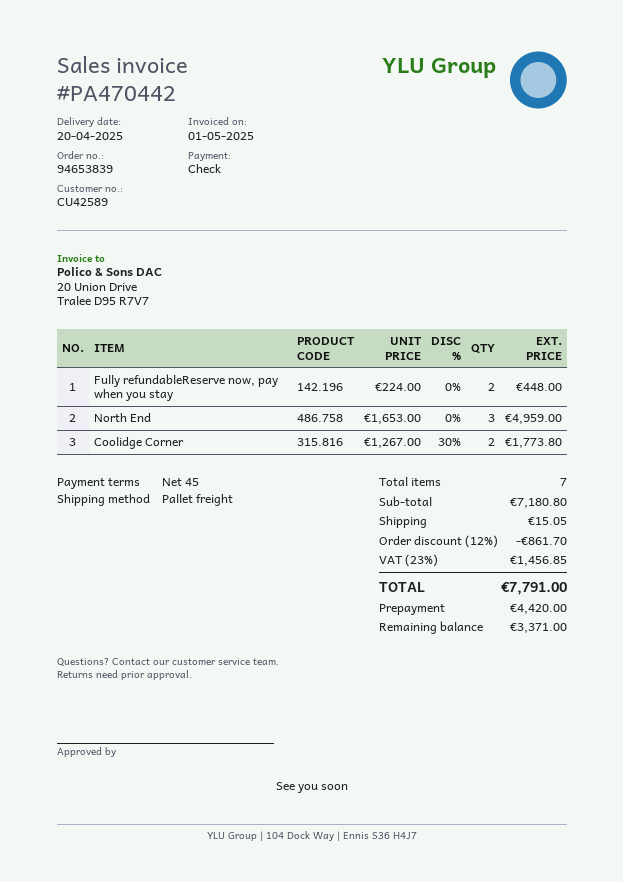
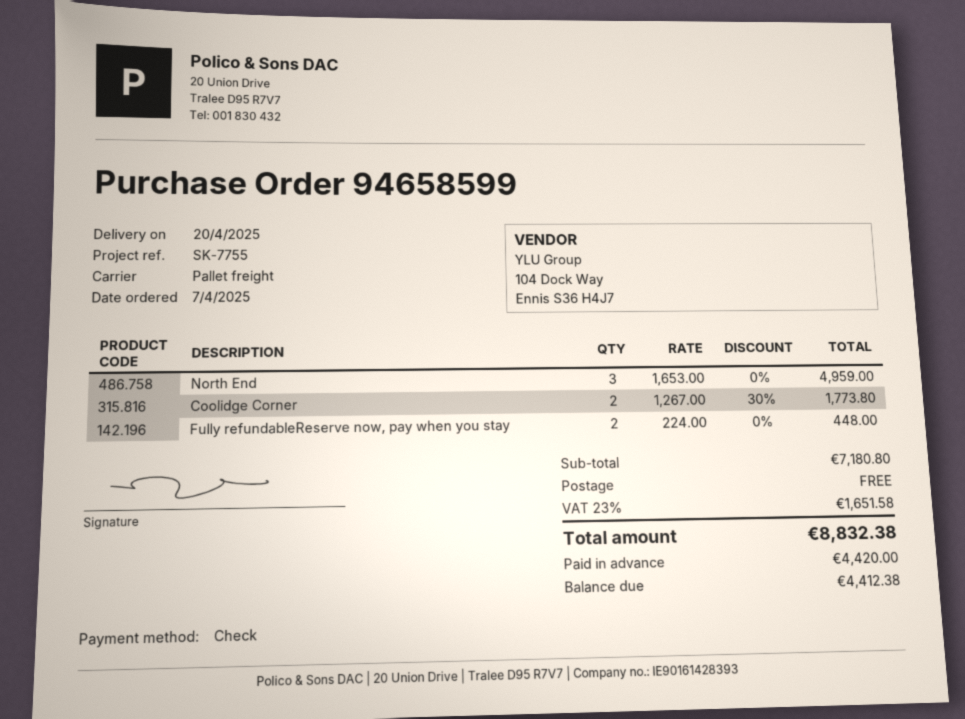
order number: 94653839 -> 94658599
discount: 12% = 861.70 -> none
shipping: 15.05 -> 0.00
tax: 23% = 1456.85 -> 23% = 1651.58
total: 7791.00 -> 8832.38
balance: 3371.00 -> 4412.38

